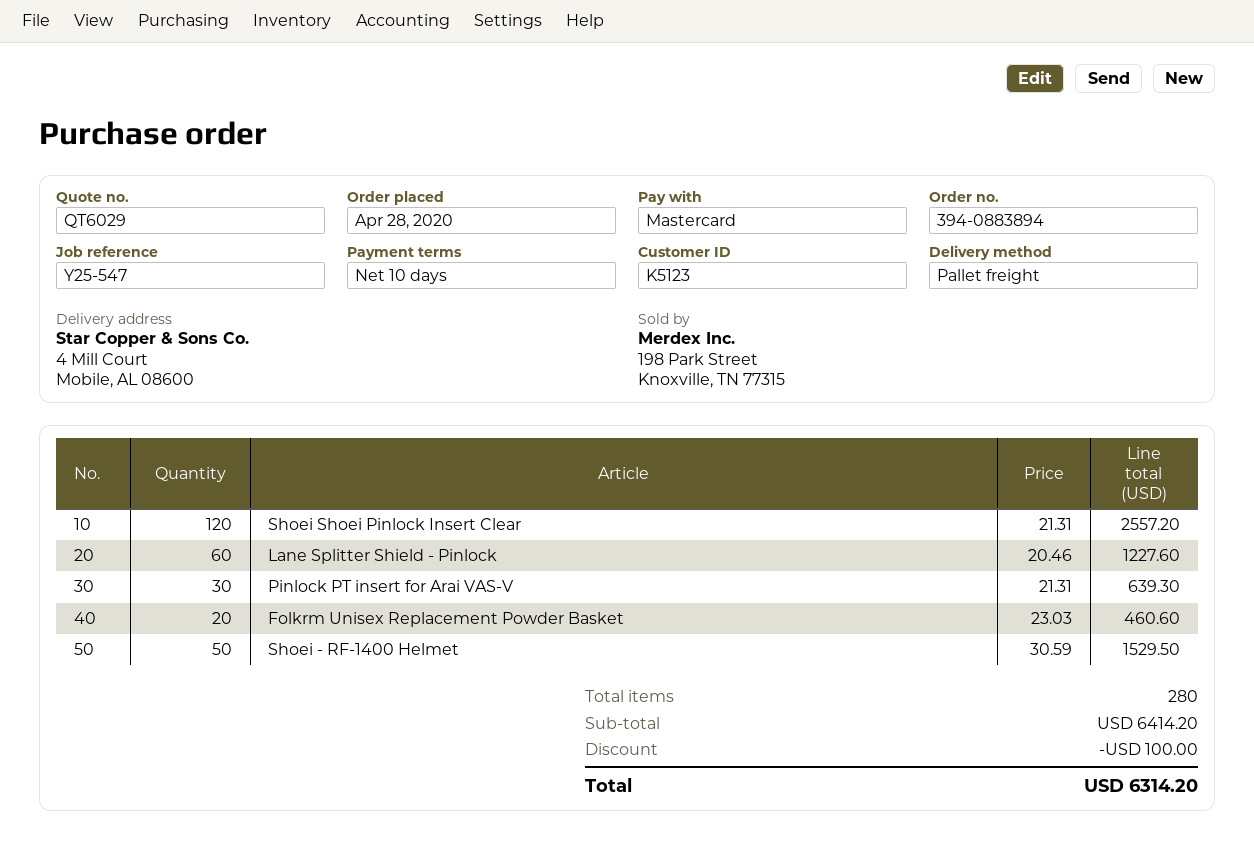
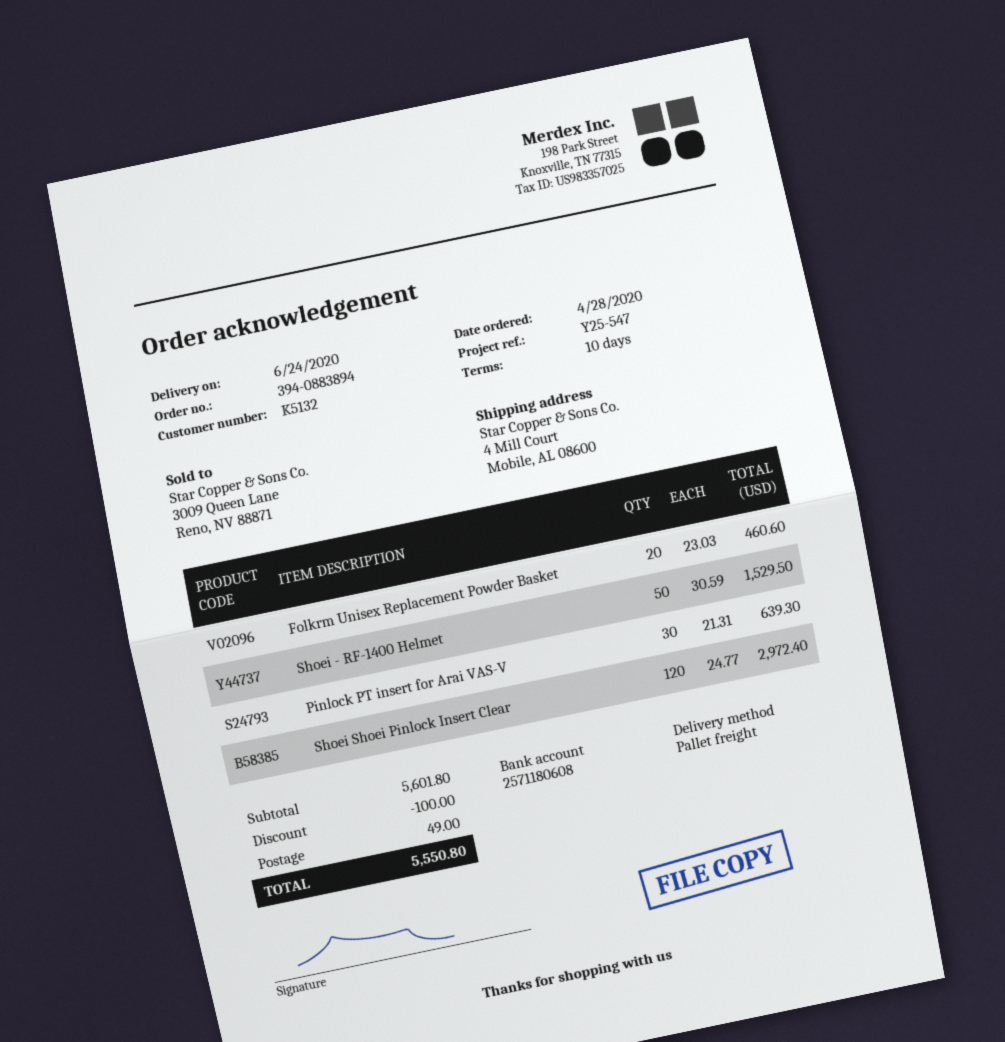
customer number: K5123 -> K5132
Shoei Shoei Pinlock Insert Clear: 120 x 21.31 = 2557.20 -> 120 x 24.77 = 2972.40
Lane Splitter Shield - Pinlock: 60 x 20.46 = 1227.60 -> none
subtotal: 6414.20 -> 5601.80
shipping: none -> 49.00
total: 6314.20 -> 5550.80

